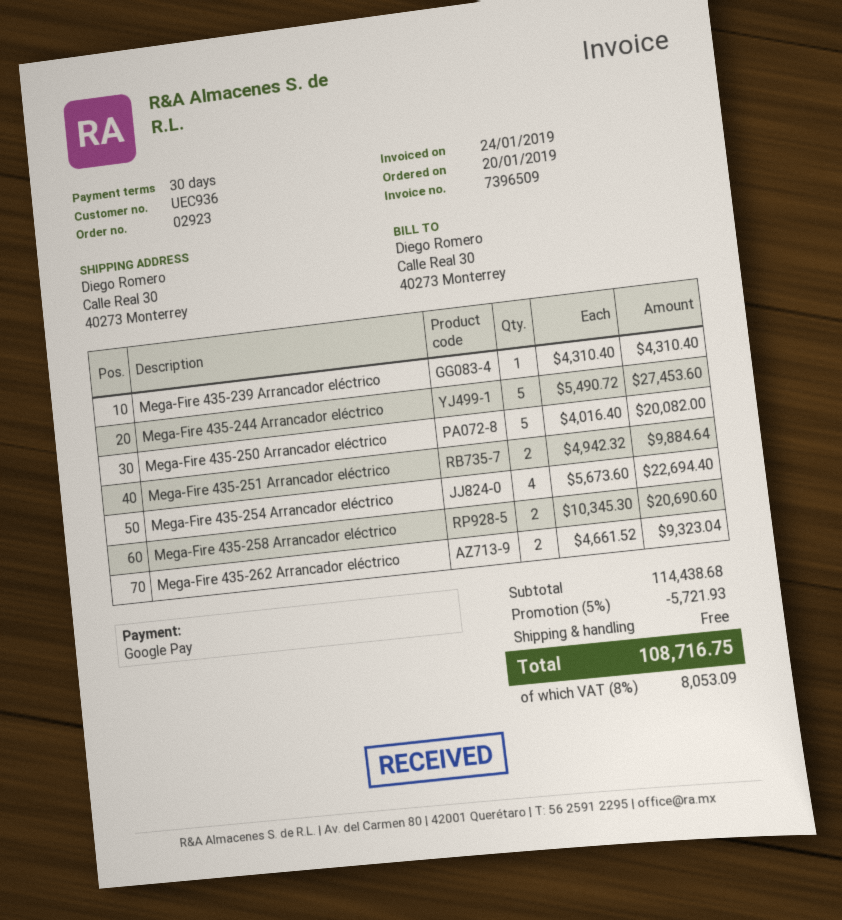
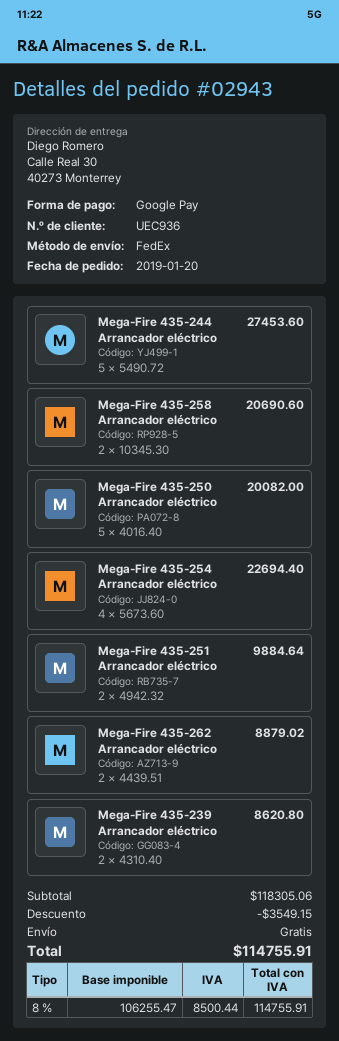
order number: 02923 -> 02943
Mega-Fire 435-239 Arrancador eléctrico: 1 x 4310.40 = 4310.40 -> 2 x 4310.40 = 8620.80
Mega-Fire 435-262 Arrancador eléctrico: 2 x 4661.52 = 9323.04 -> 2 x 4439.51 = 8879.02
subtotal: 114438.68 -> 118305.06
discount: 5721.93 -> 3549.15
tax: 8% = 8053.09 -> 8% = 8500.44
total: 108716.75 -> 114755.91

